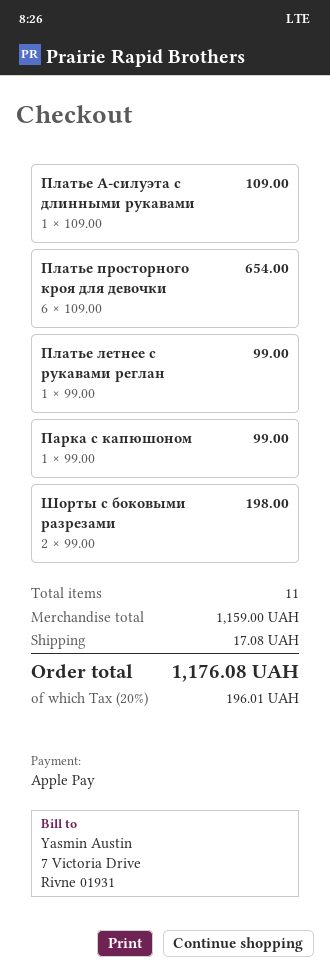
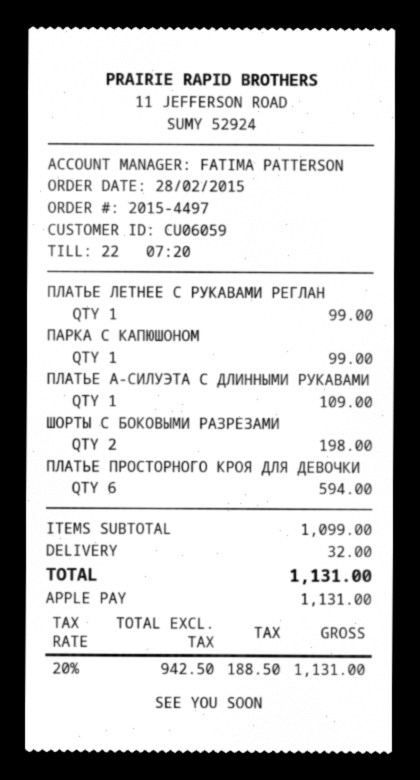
Платье просторного кроя для девочки: 6 for 654.00 -> 6 for 594.00
subtotal: 1159.00 -> 1099.00
shipping: 17.08 -> 32.00
tax: 20% = 196.01 -> 20% = 188.50
total: 1176.08 -> 1131.00

